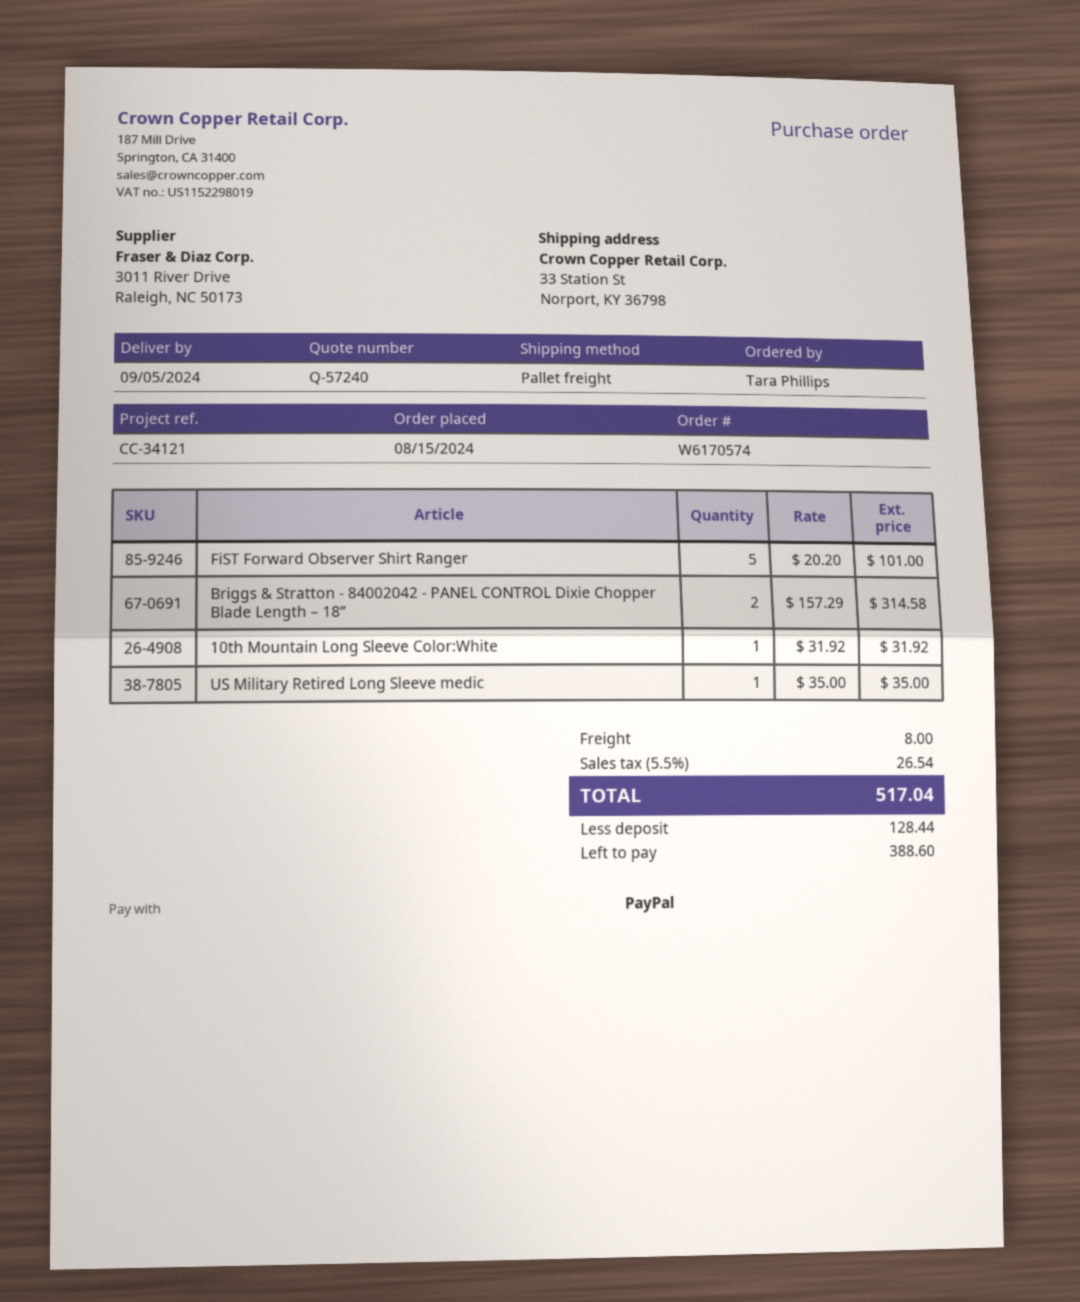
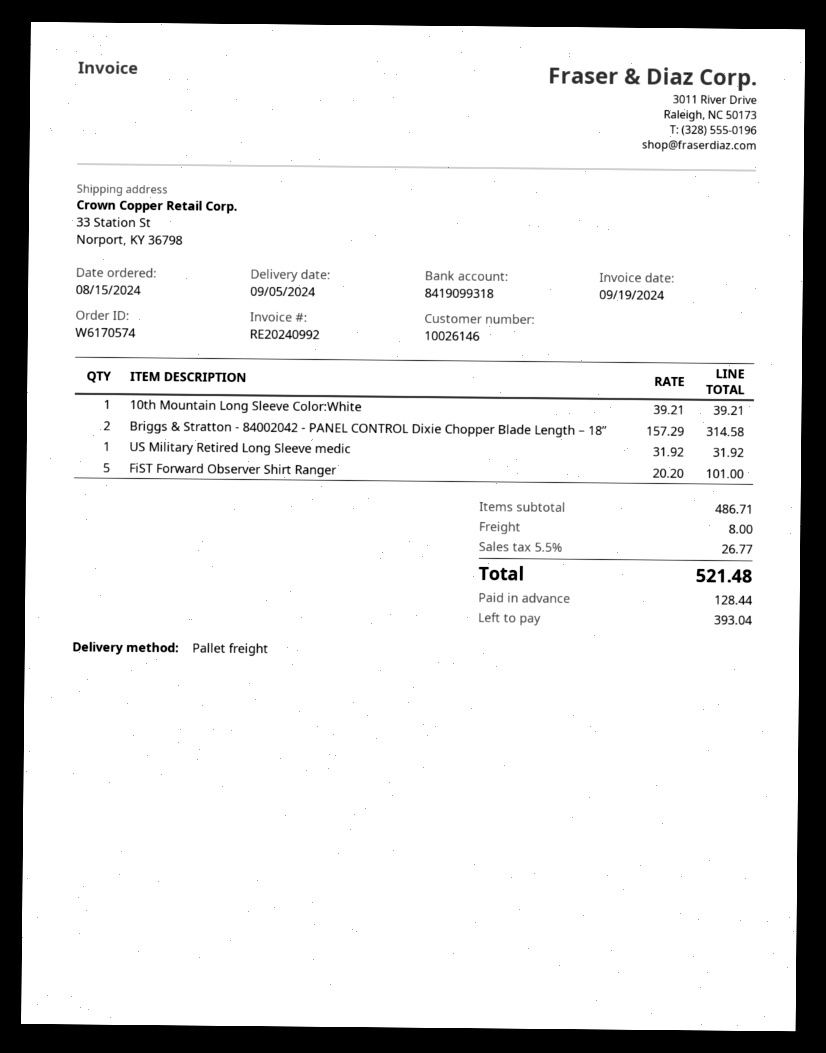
10th Mountain Long Sleeve Color:White: 1 x 31.92 = 31.92 -> 1 x 39.21 = 39.21
US Military Retired Long Sleeve medic: 1 x 35.00 = 35.00 -> 1 x 31.92 = 31.92
tax: 5.5% = 26.54 -> 5.5% = 26.77
total: 517.04 -> 521.48
balance: 388.60 -> 393.04

